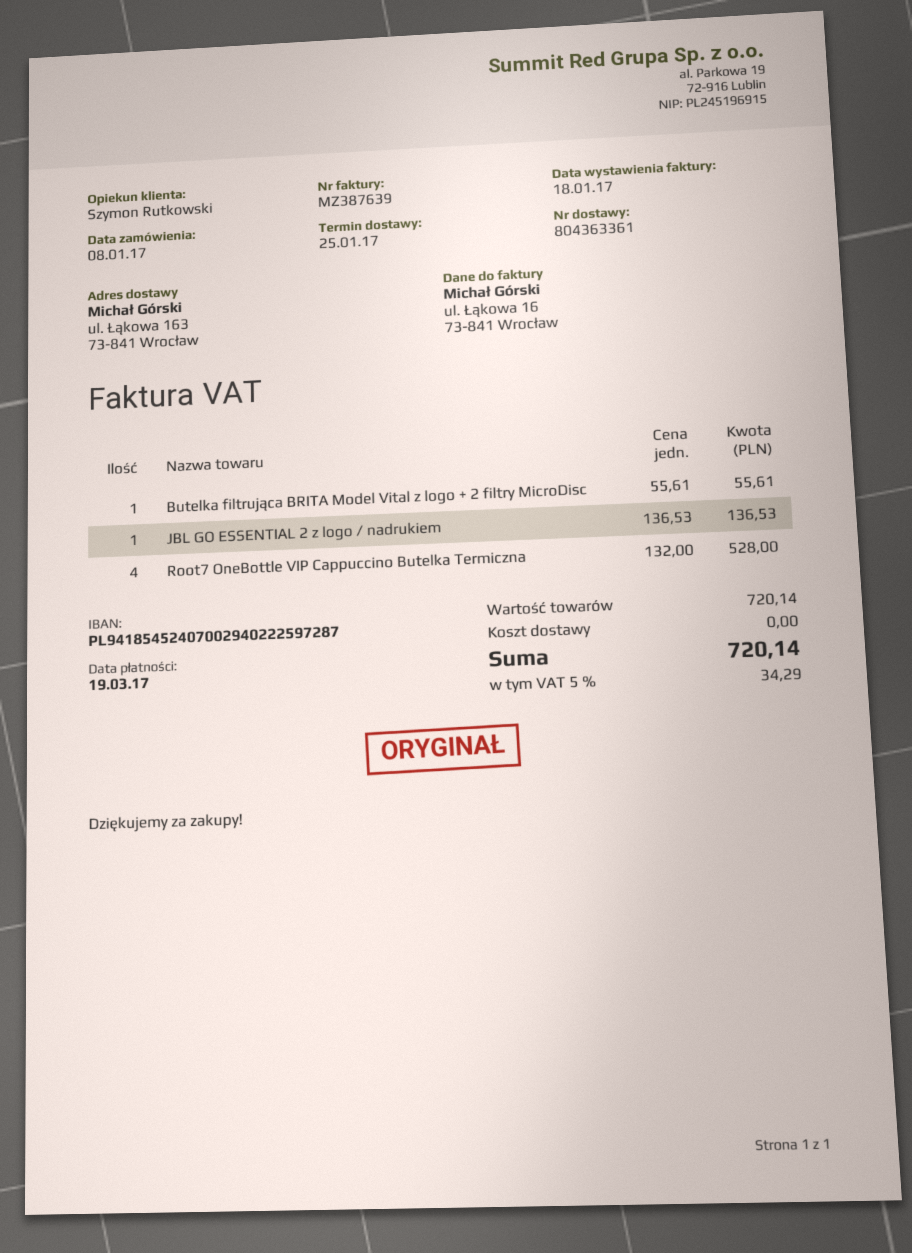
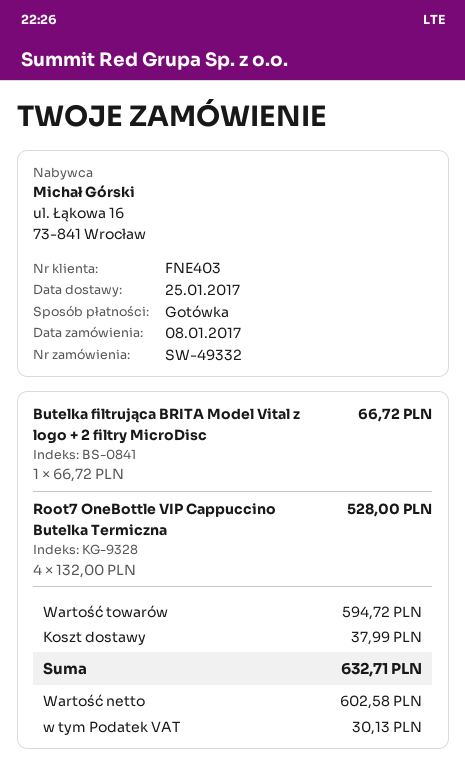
Butelka filtrująca BRITA Model Vital z logo + 2 filtry MicroDisc: 1 x 55.61 = 55.61 -> 1 x 66.72 = 66.72
JBL GO ESSENTIAL 2 z logo / nadrukiem: 1 x 136.53 = 136.53 -> none
subtotal: 720.14 -> 594.72
shipping: 0.00 -> 37.99
tax: 34.29 -> 30.13
total: 720.14 -> 632.71

